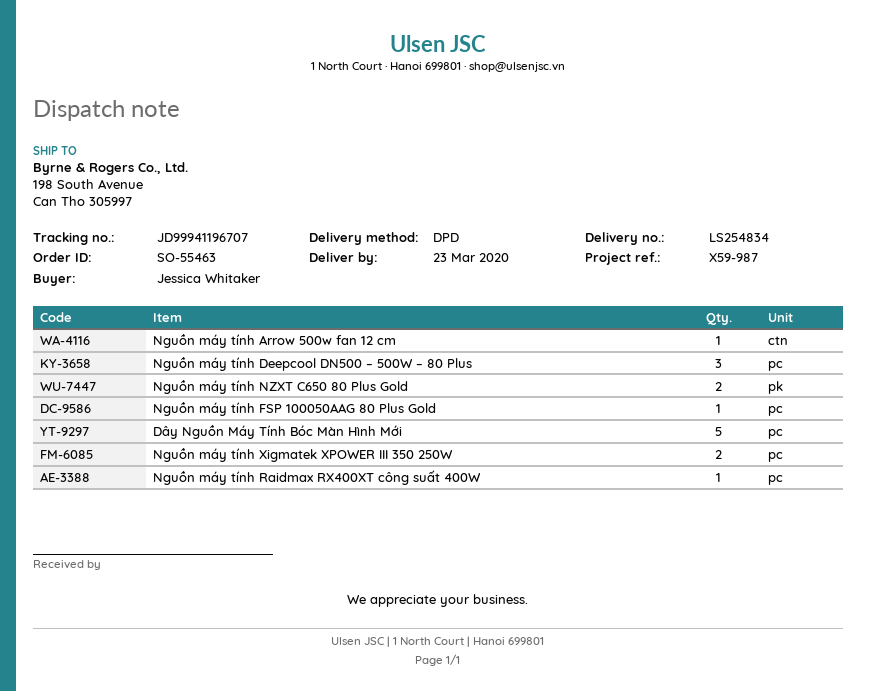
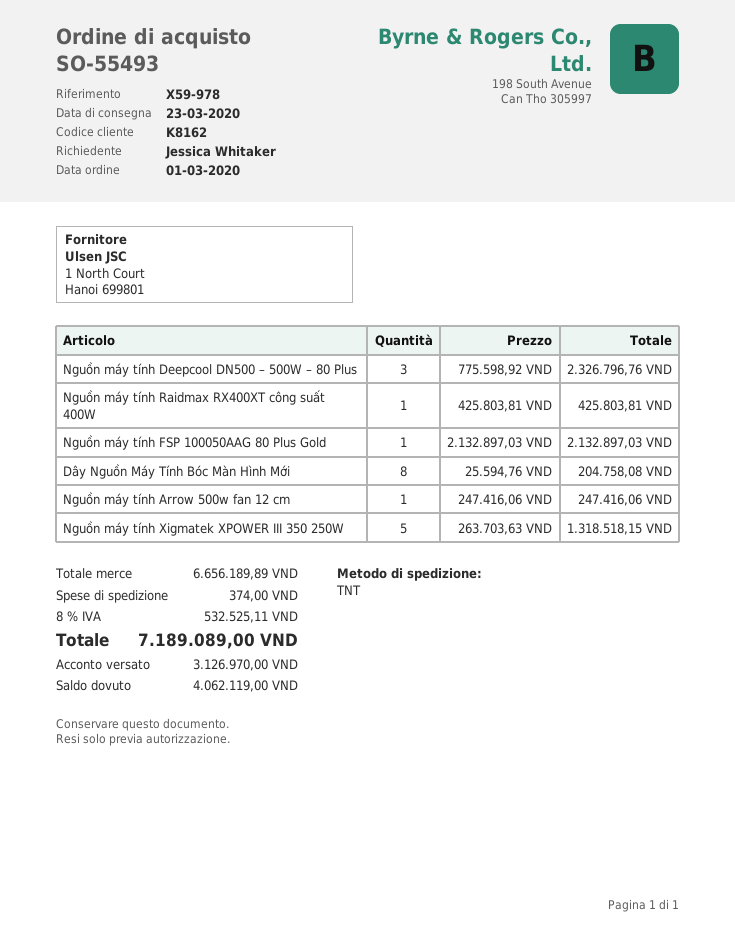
order number: SO-55463 -> SO-55493
reference: X59-987 -> X59-978
shipping method: DPD -> TNT
Nguồn máy tính NZXT C650 80 Plus Gold: 2 -> none
Dây Nguồn Máy Tính Bóc Màn Hình Mới: 5 -> 8
Nguồn máy tính Xigmatek XPOWER III 350 250W: 2 -> 5

